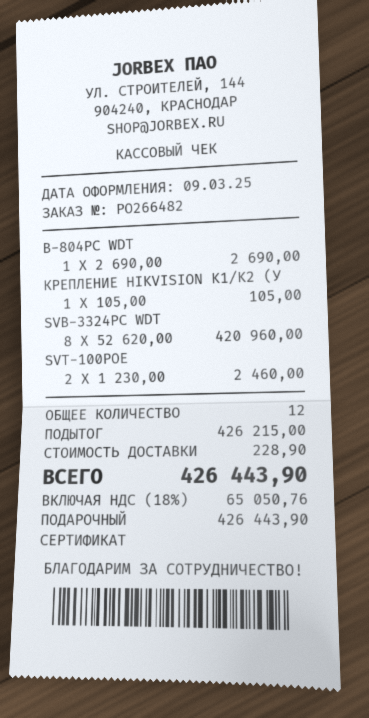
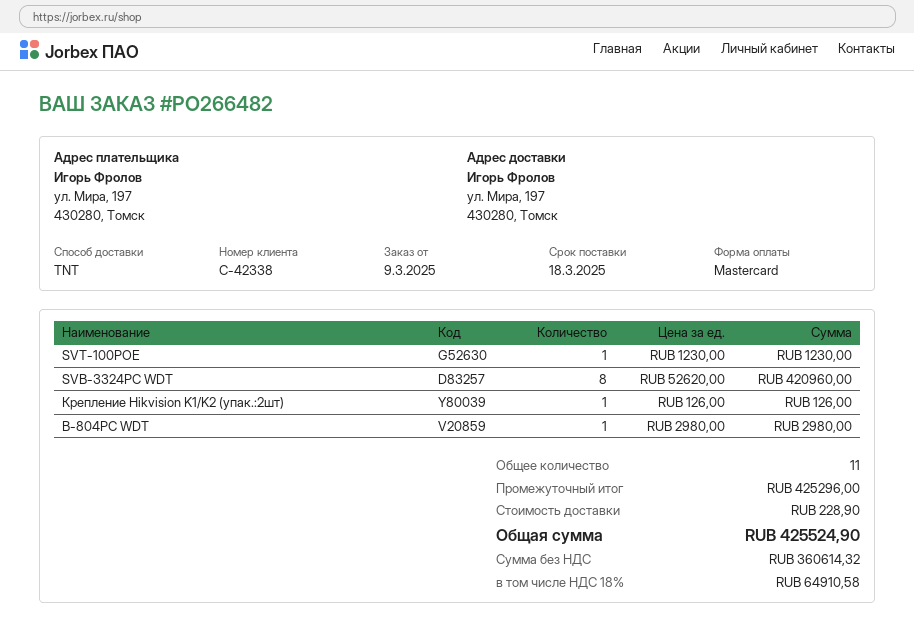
payment method: gift card -> Mastercard
B-804PС WDT: 1 x 2690.00 = 2690.00 -> 1 x 2980.00 = 2980.00
КРЕПЛЕНИЕ HIKVISION K1/K2 (У: 1 x 105.00 = 105.00 -> 1 x 126.00 = 126.00
SVT-100POE: 2 x 1230.00 = 2460.00 -> 1 x 1230.00 = 1230.00
total quantity: 12 -> 11
subtotal: 426215.00 -> 425296.00
tax: 18% = 65050.76 -> 18% = 64910.58
total: 426443.90 -> 425524.90

